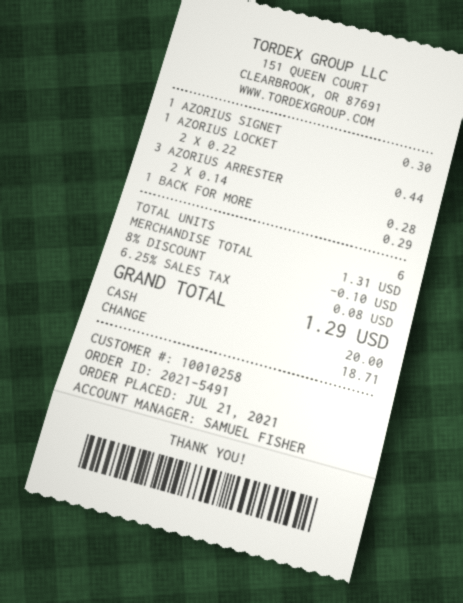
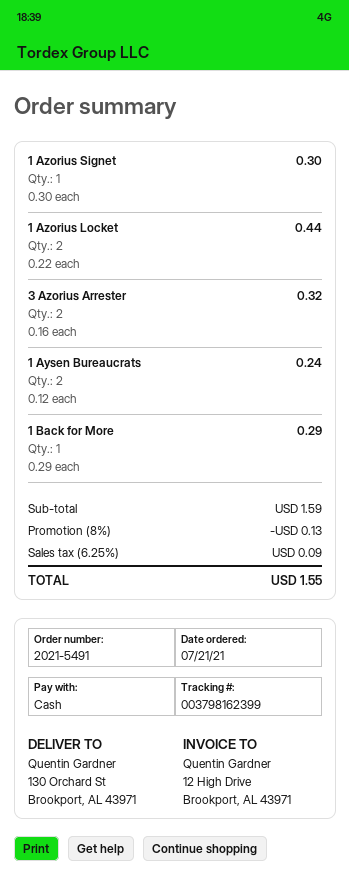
3 AZORIUS ARRESTER: 2 x 0.14 = 0.28 -> 2 x 0.16 = 0.32
1 Aysen Bureaucrats: none -> 2 x 0.12 = 0.24
subtotal: 1.31 -> 1.59
discount: 8% = 0.10 -> 8% = 0.13
tax: 6.25% = 0.08 -> 6.25% = 0.09
total: 1.29 -> 1.55

